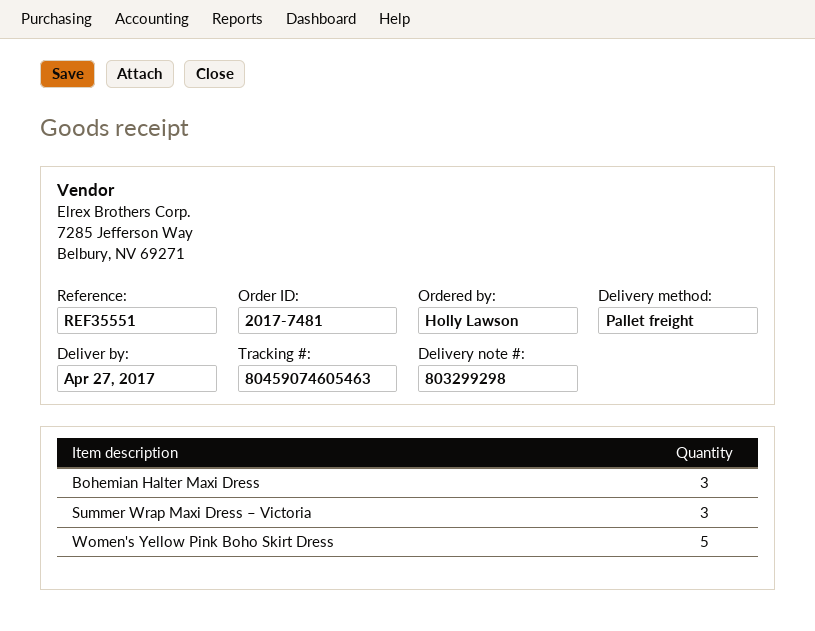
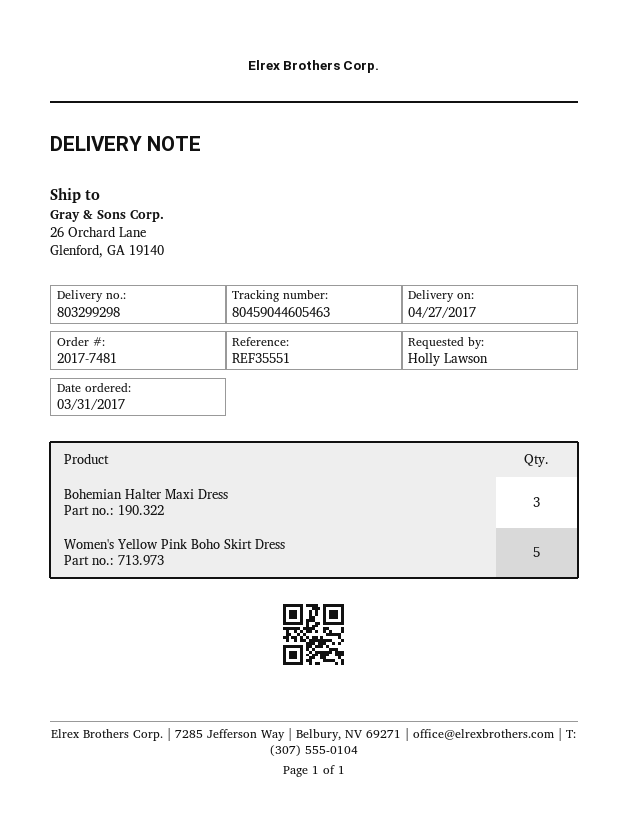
tracking number: 80459074605463 -> 80459044605463
Summer Wrap Maxi Dress – Victoria: 3 -> none

